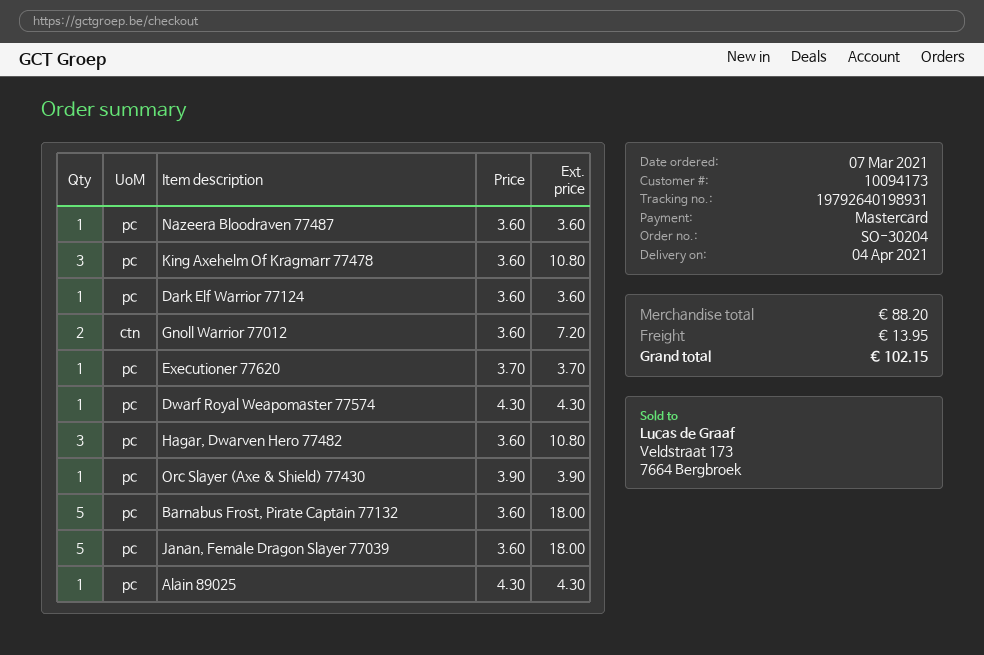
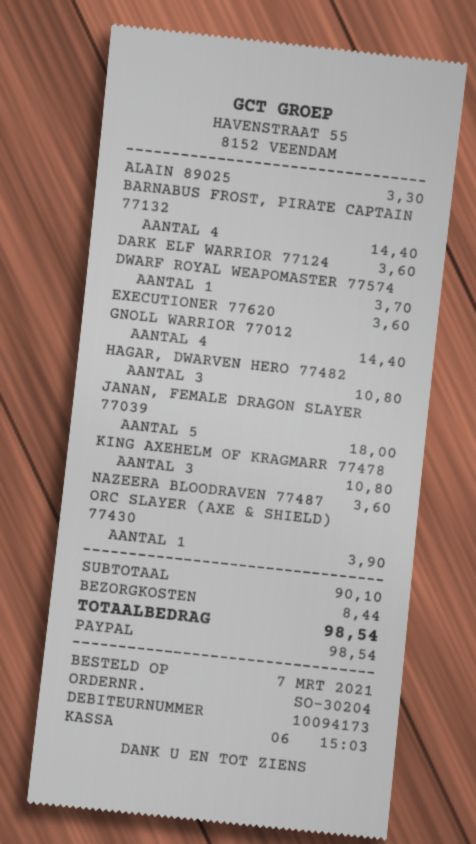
payment method: Mastercard -> PayPal
Gnoll Warrior 77012: 2 for 7.20 -> 4 for 14.40
Executioner 77620: 1 for 3.70 -> 1 for 3.60
Dwarf Royal Weapomaster 77574: 1 for 4.30 -> 1 for 3.70
Barnabus Frost, Pirate Captain 77132: 5 for 18.00 -> 4 for 14.40
Alain 89025: 1 for 4.30 -> 1 for 3.30
subtotal: 88.20 -> 90.10
shipping: 13.95 -> 8.44
total: 102.15 -> 98.54

